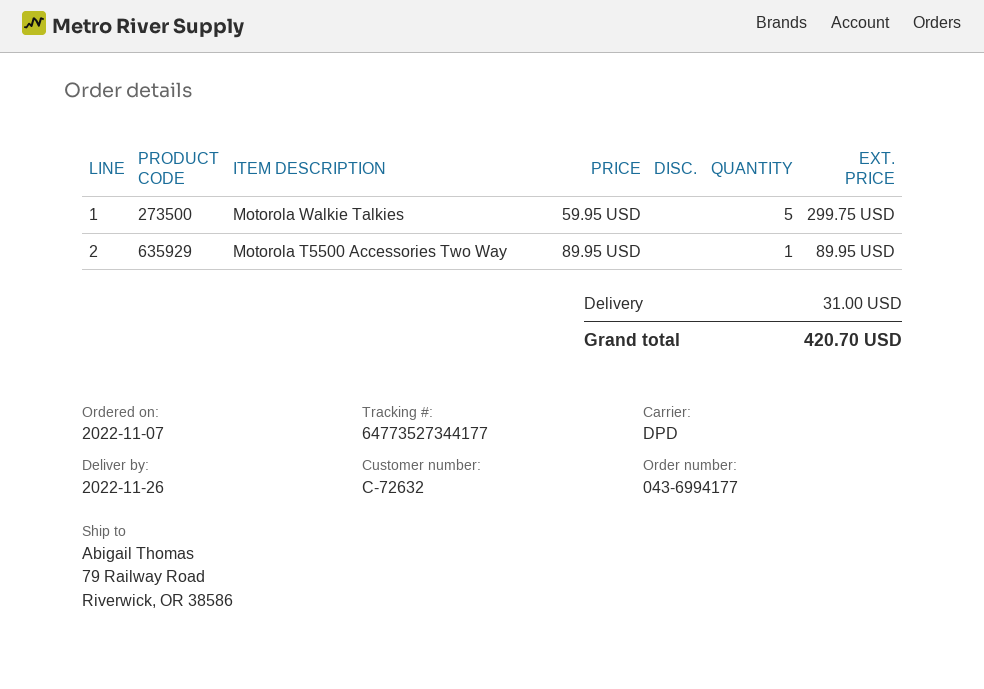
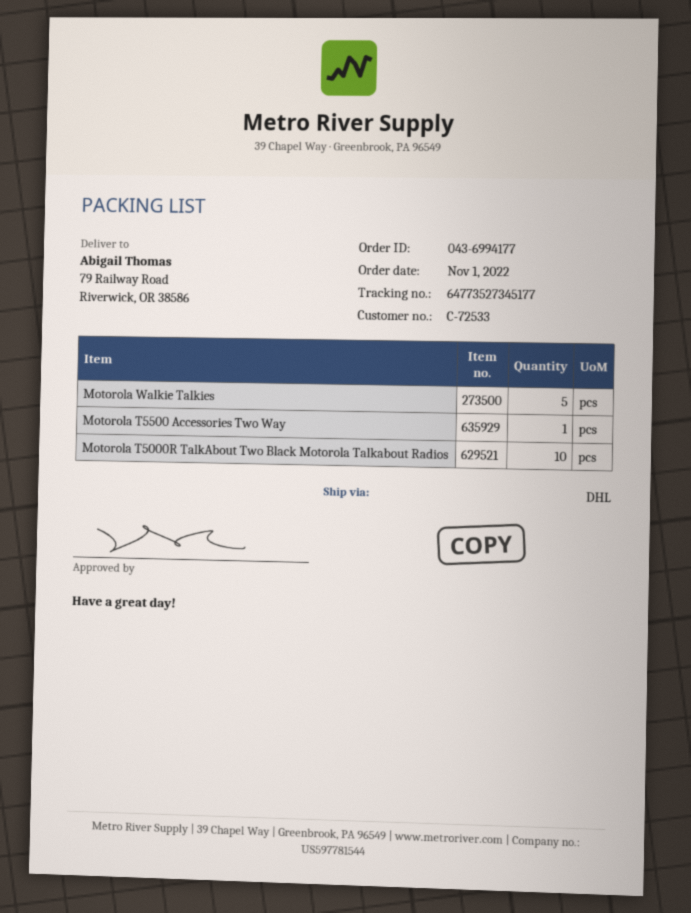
order date: 2022-11-07 -> 2022-11-01
customer number: C-72632 -> C-72533
shipping method: DPD -> DHL
tracking number: 64773527344177 -> 64773527345177
Motorola T5000R TalkAbout Two Black Motorola Talkabout Radios: none -> 10

